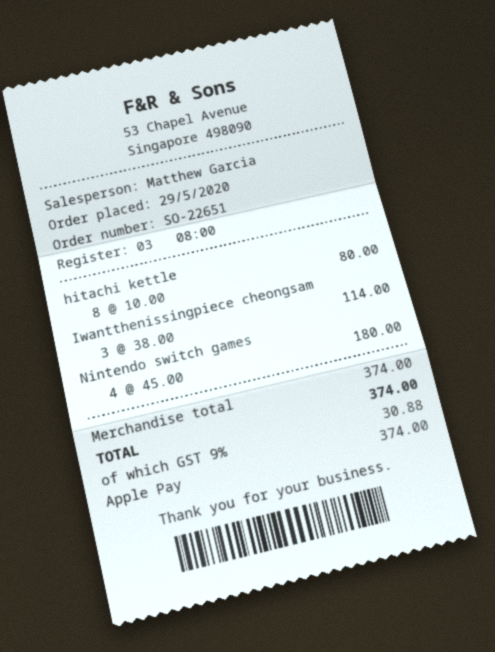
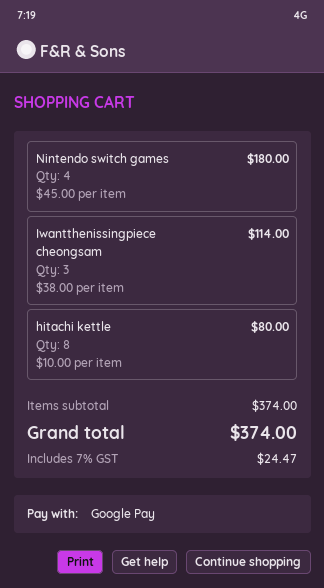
payment method: Apple Pay -> Google Pay
tax: 9% = 30.88 -> 7% = 24.47

